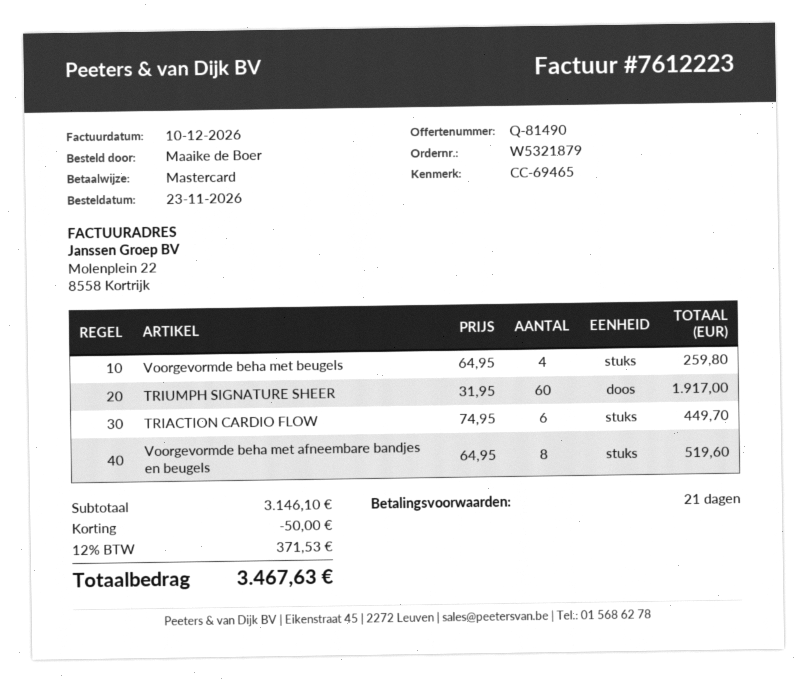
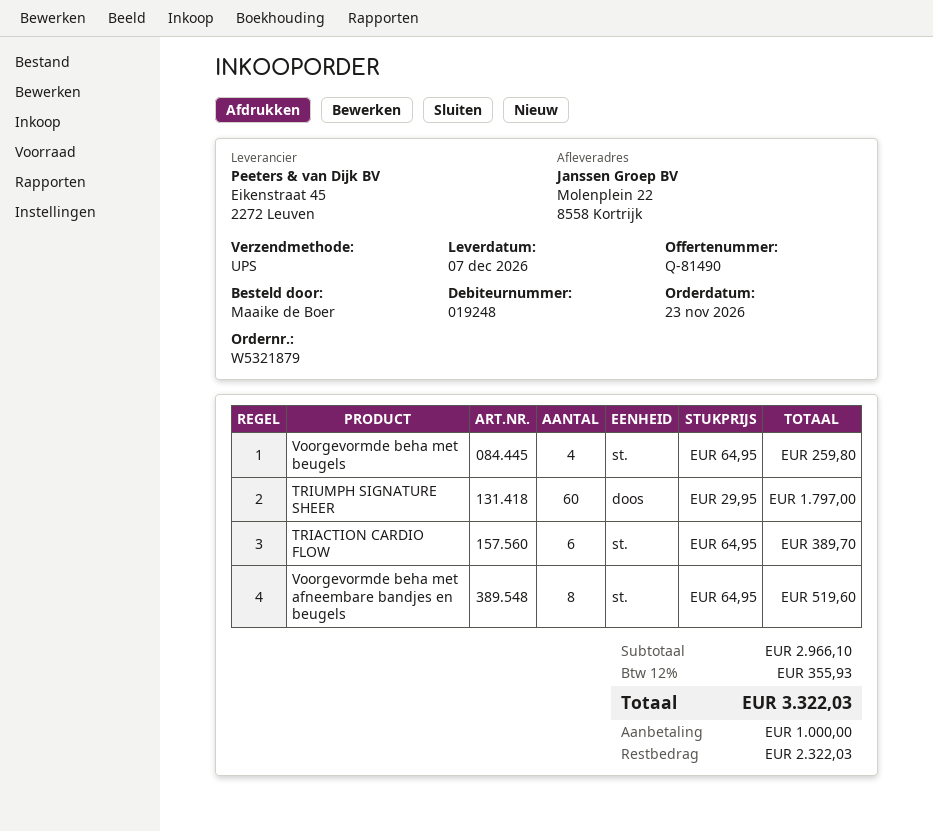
TRIUMPH SIGNATURE SHEER: 60 x 31.95 = 1917.00 -> 60 x 29.95 = 1797.00
TRIACTION CARDIO FLOW: 6 x 74.95 = 449.70 -> 6 x 64.95 = 389.70
subtotal: 3146.10 -> 2966.10
discount: 50.00 -> none
tax: 12% = 371.53 -> 12% = 355.93
total: 3467.63 -> 3322.03

